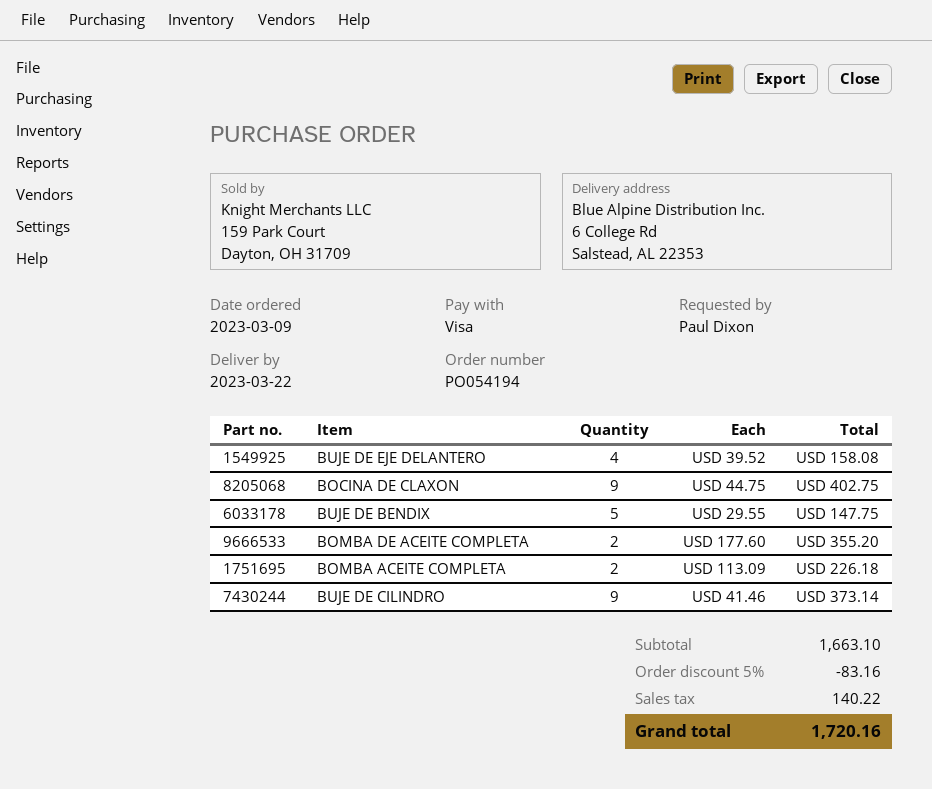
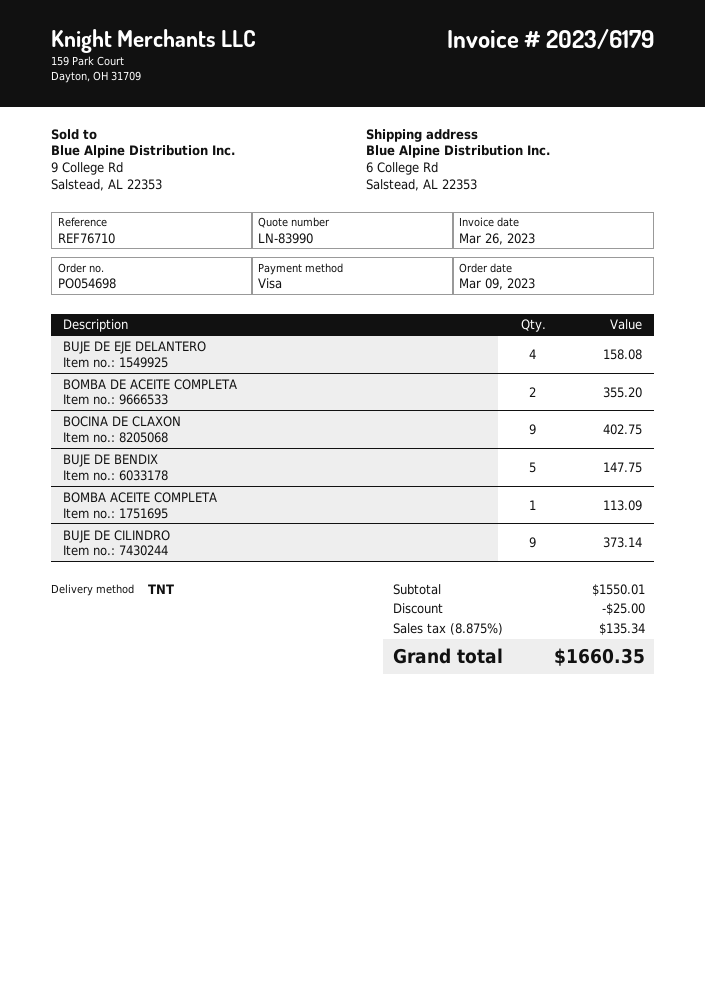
order number: PO054194 -> PO054698
BOMBA ACEITE COMPLETA: 2 for 226.18 -> 1 for 113.09
subtotal: 1663.10 -> 1550.01
discount: 83.16 -> 25.00
tax: 140.22 -> 135.34
total: 1720.16 -> 1660.35

